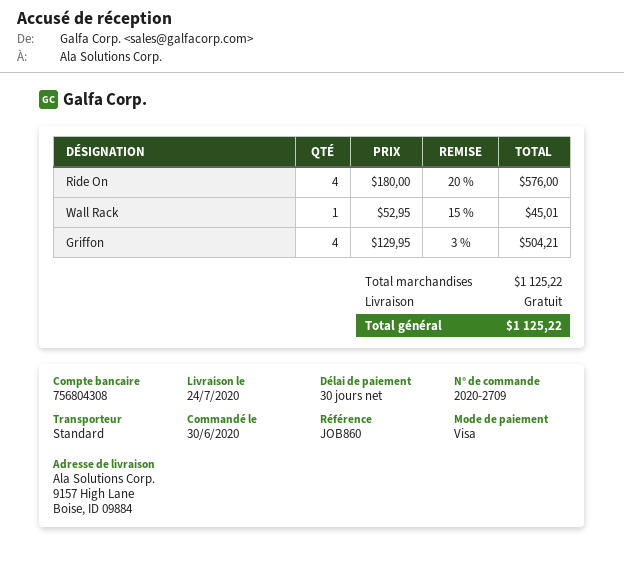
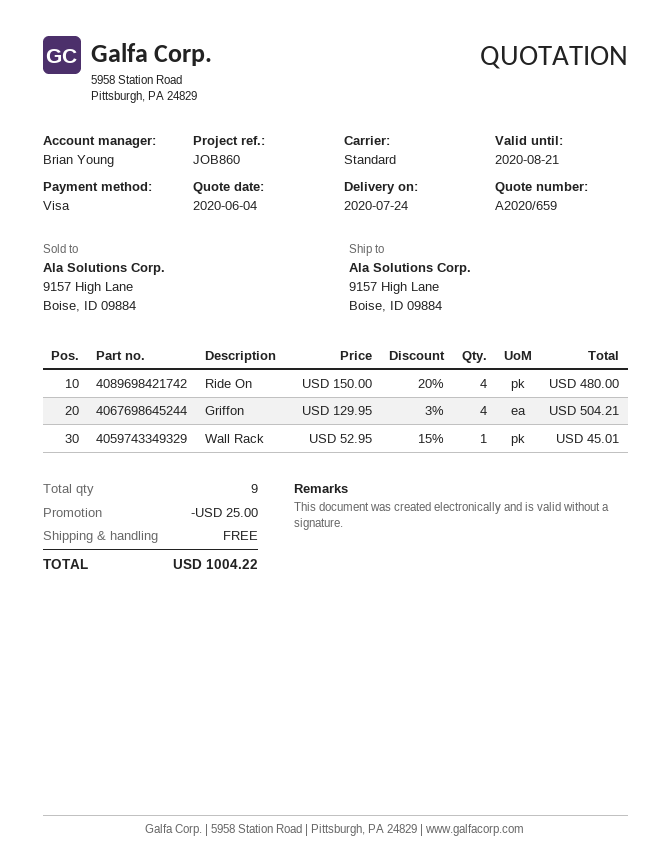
Ride On: 4 x 180.00 - 20% = 576.00 -> 4 x 150.00 - 20% = 480.00
discount: none -> 25.00
total: 1125.22 -> 1004.22

